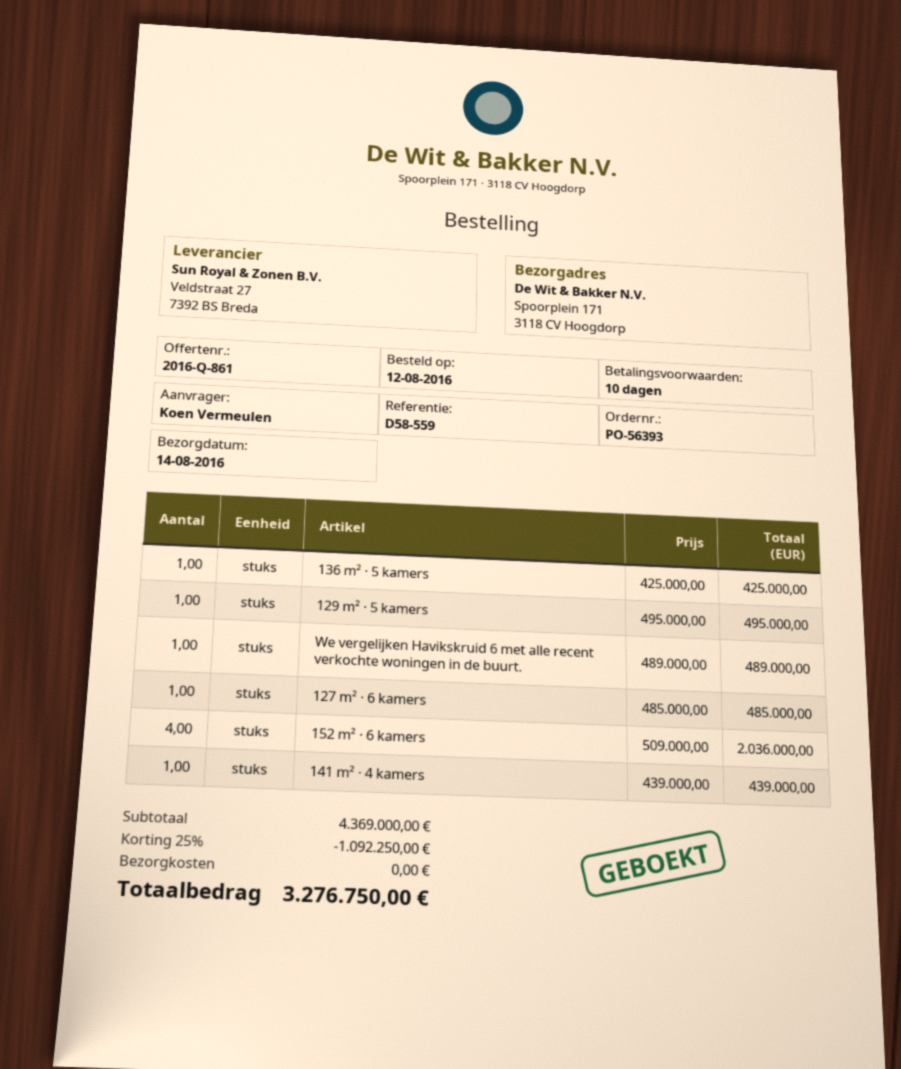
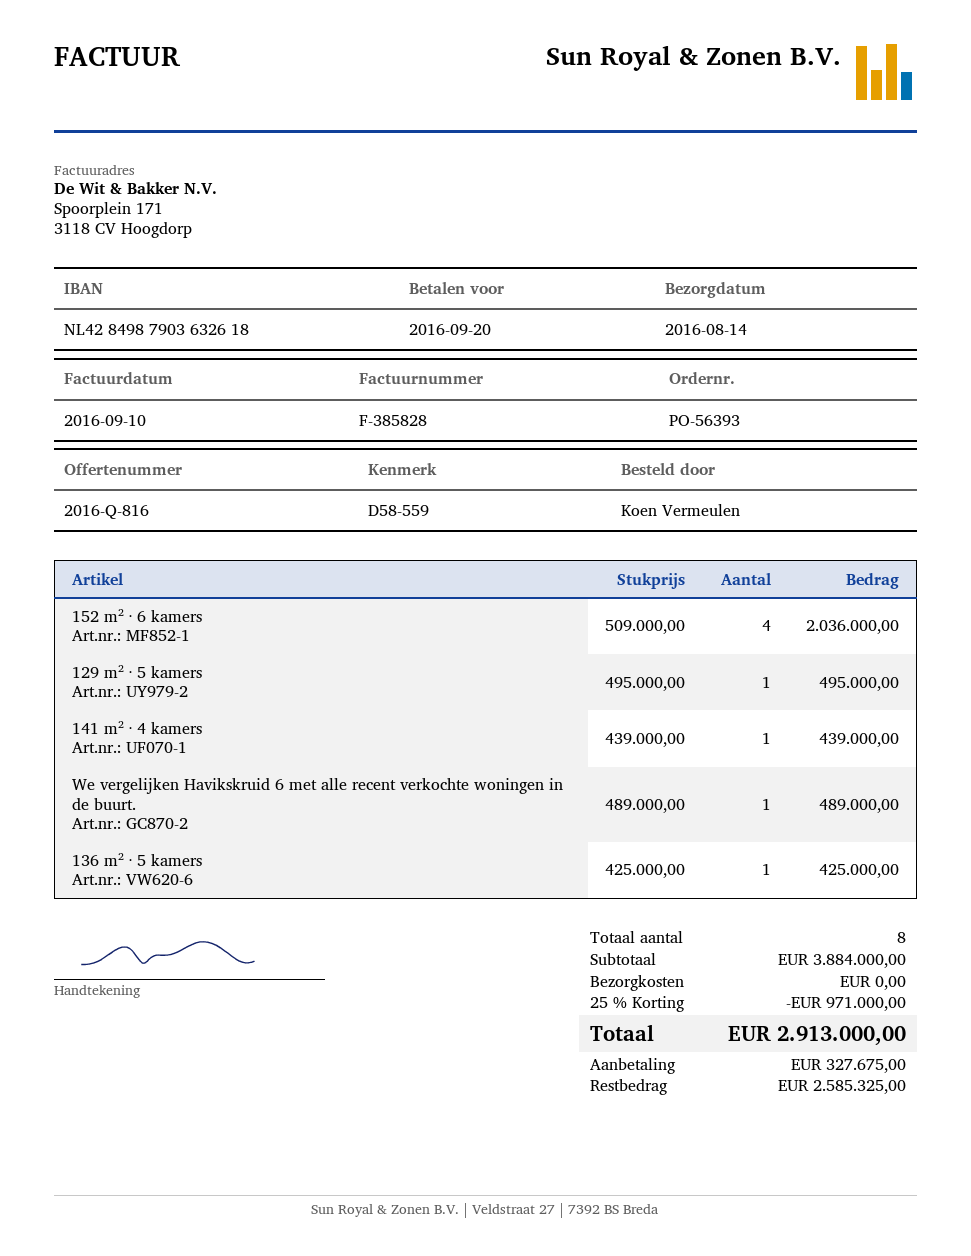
quote number: 2016-Q-861 -> 2016-Q-816
127 m² · 6 kamers: 1 x 485000.00 = 485000.00 -> none
subtotal: 4369000.00 -> 3884000.00
discount: 25% = 1092250.00 -> 25% = 971000.00
total: 3276750.00 -> 2913000.00

